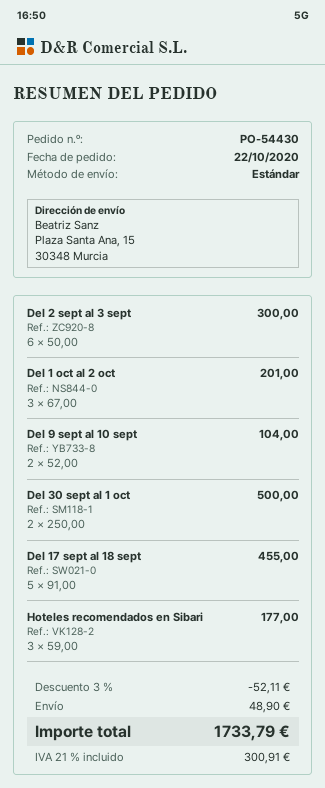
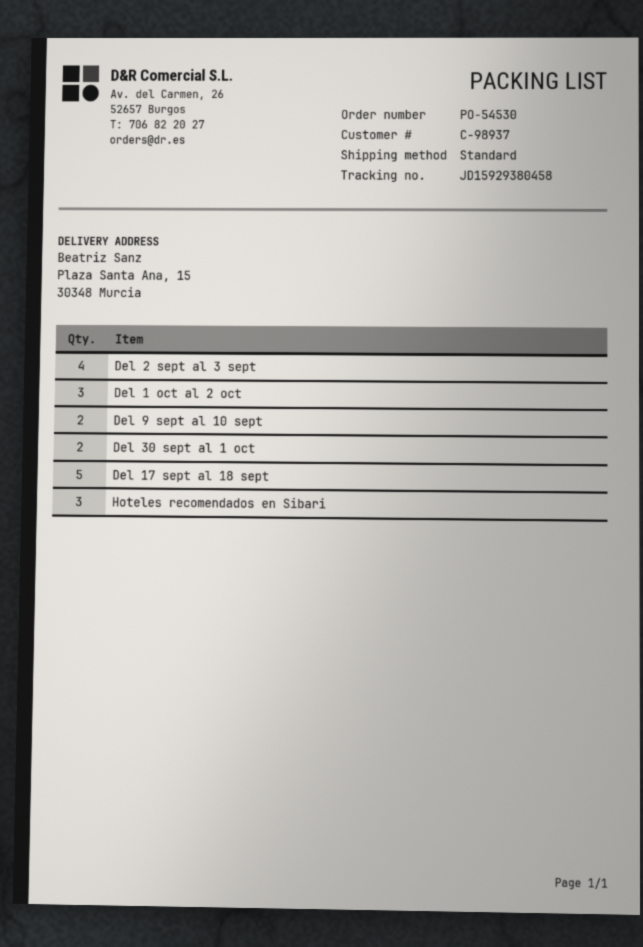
order number: PO-54430 -> PO-54530
Del 2 sept al 3 sept: 6 -> 4

